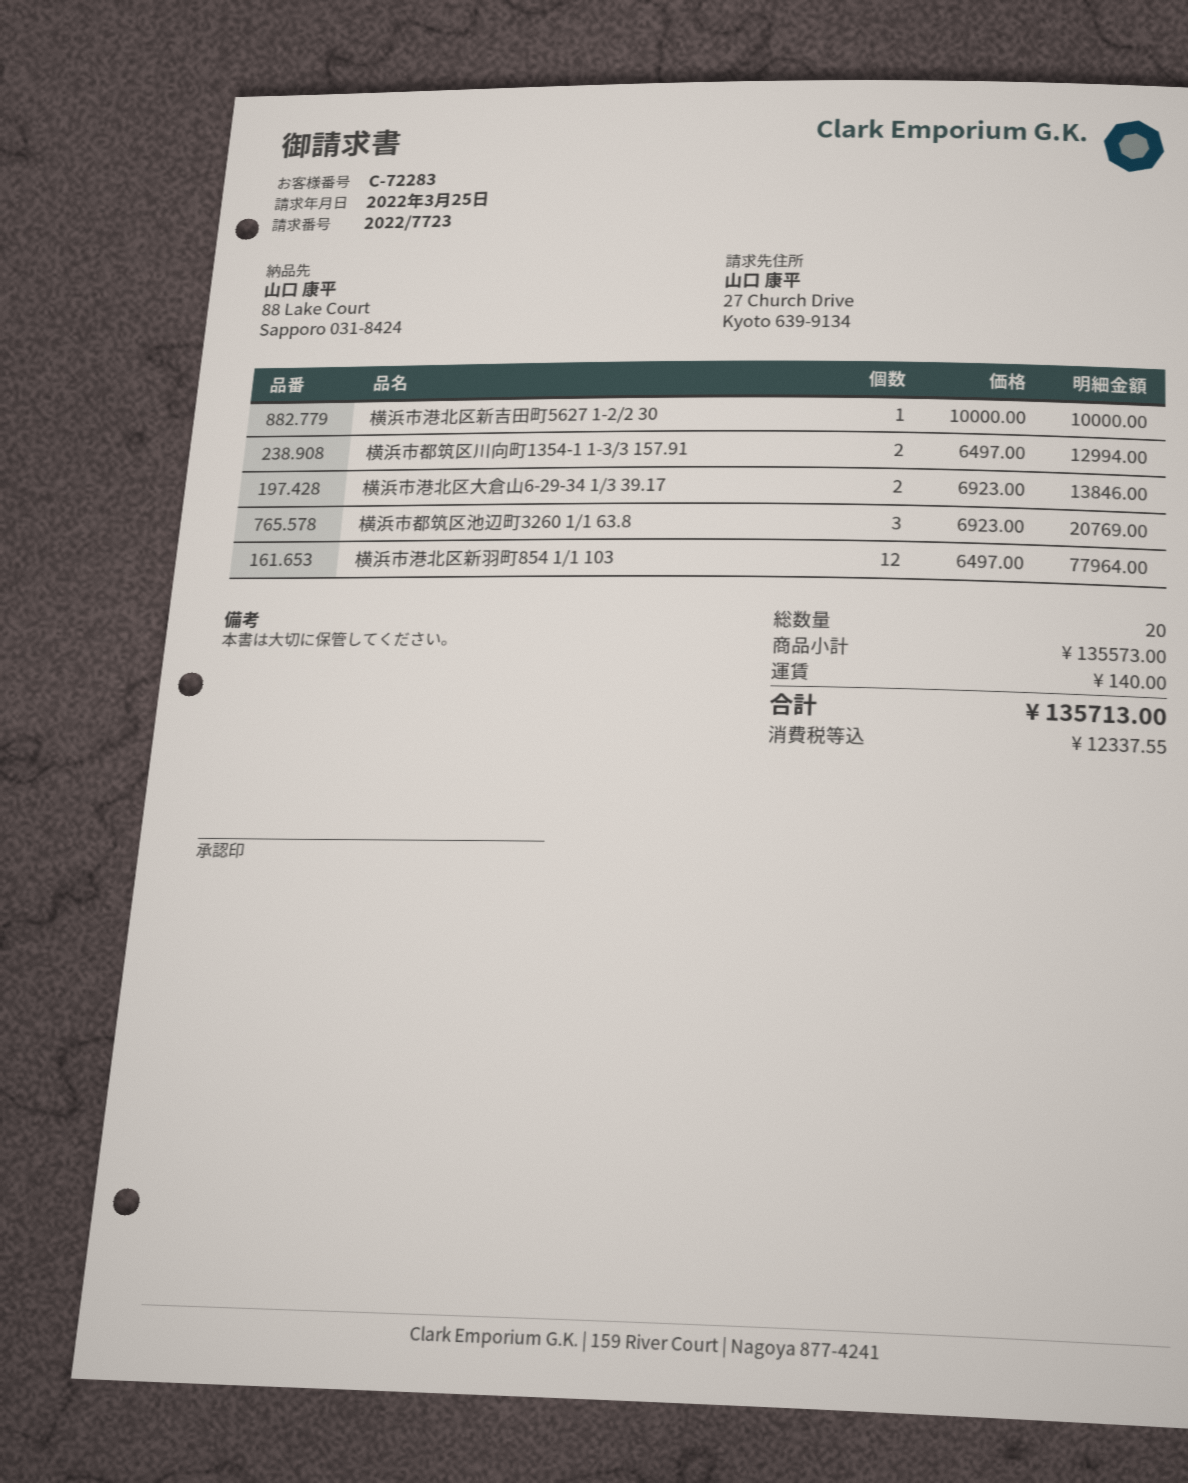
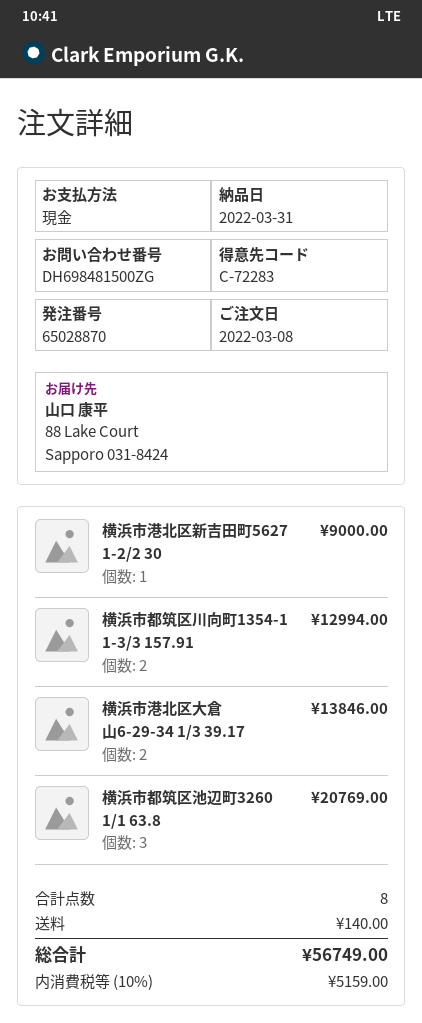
横浜市港北区新吉田町5627 1-2/2 30: 1 for 10000.00 -> 1 for 9000.00
横浜市港北区新羽町854 1/1 103: 12 for 77964.00 -> none
total quantity: 20 -> 8
tax: 12337.55 -> 5159.00
total: 135713.00 -> 56749.00

